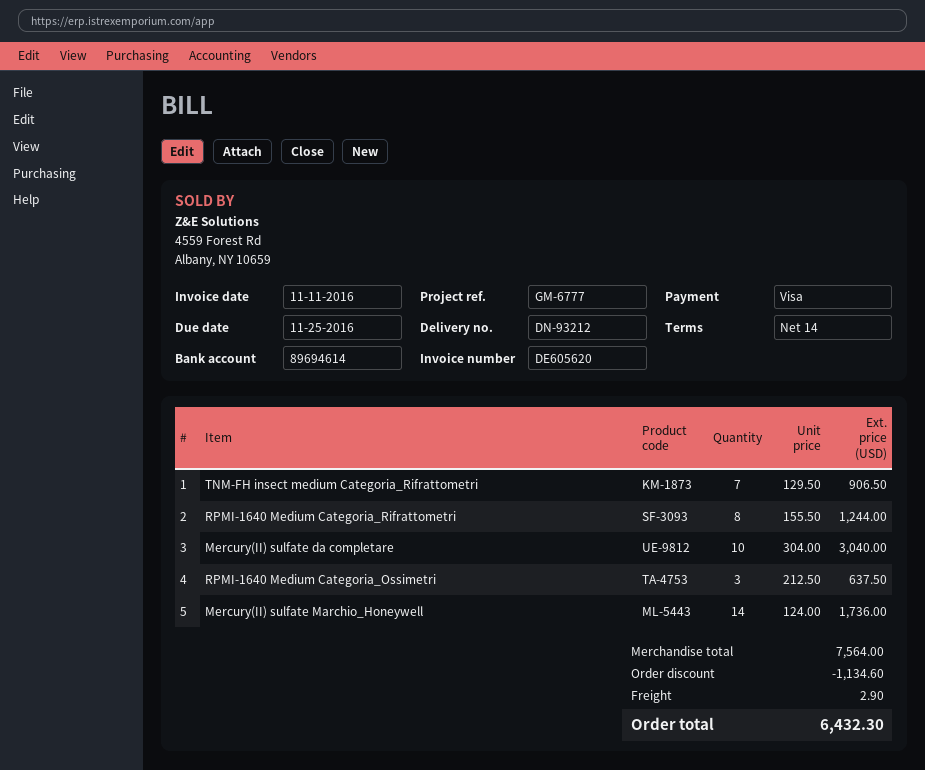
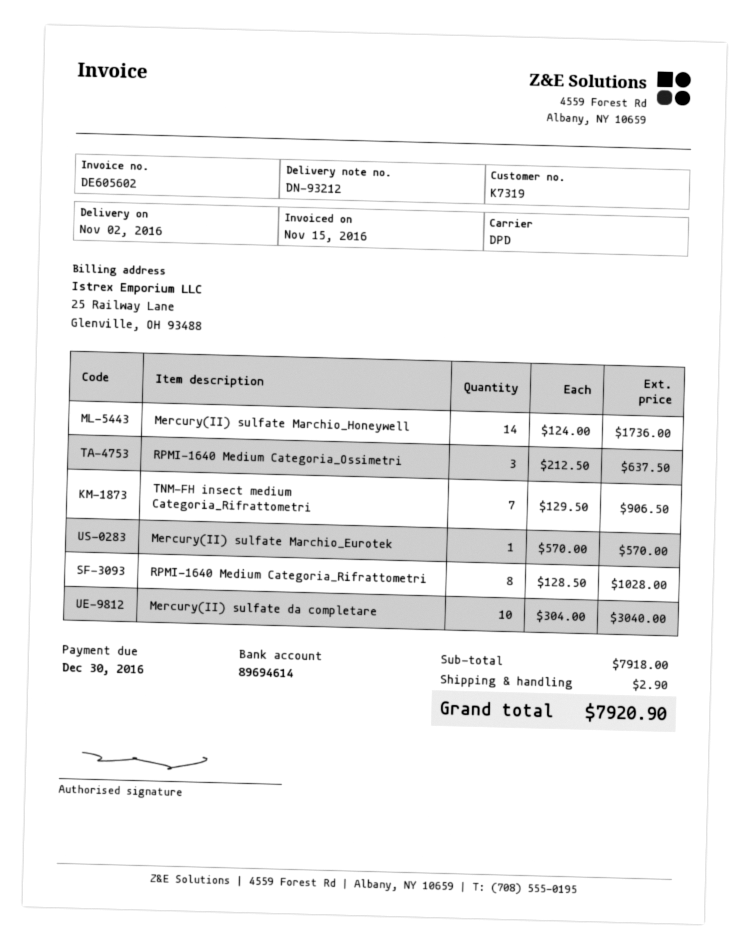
invoice number: DE605620 -> DE605602
invoice date: 2016-11-11 -> 2016-11-15
due date: 2016-11-25 -> 2016-12-30
RPMI-1640 Medium Categoria_Rifrattometri: 8 x 155.50 = 1244.00 -> 8 x 128.50 = 1028.00
Mercury(II) sulfate Marchio_Eurotek: none -> 1 x 570.00 = 570.00
subtotal: 7564.00 -> 7918.00
discount: 1134.60 -> none
total: 6432.30 -> 7920.90

